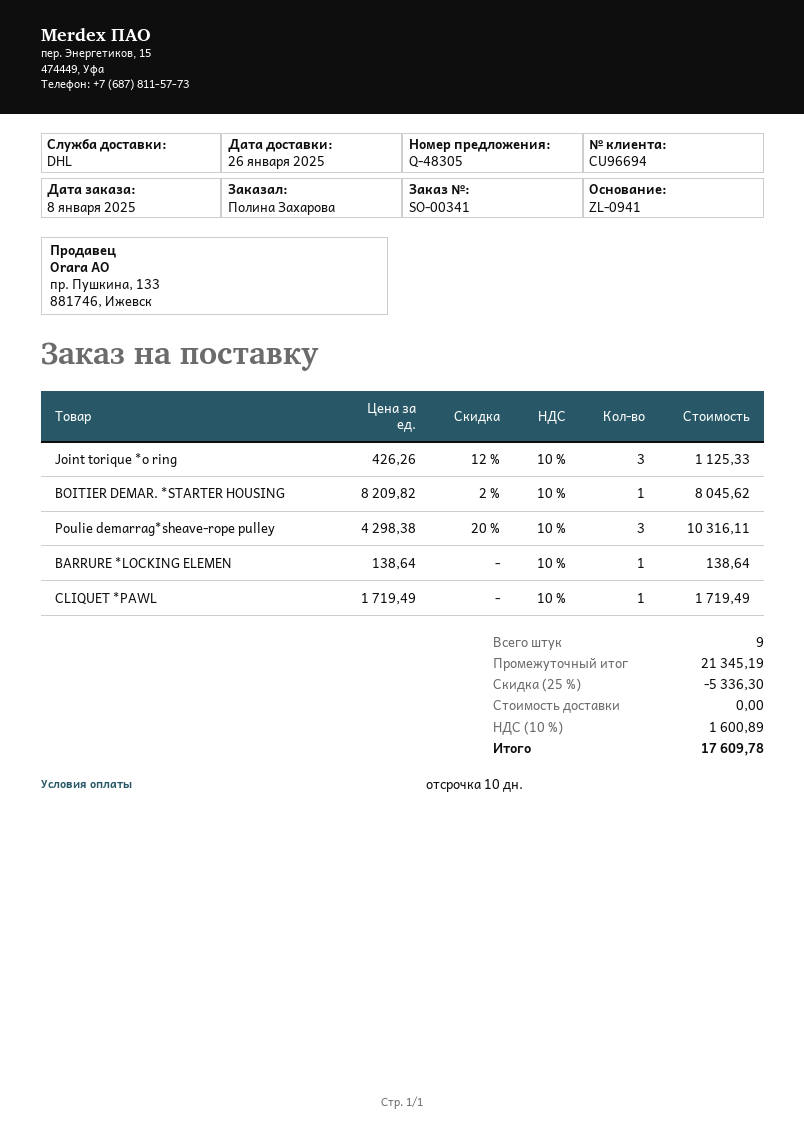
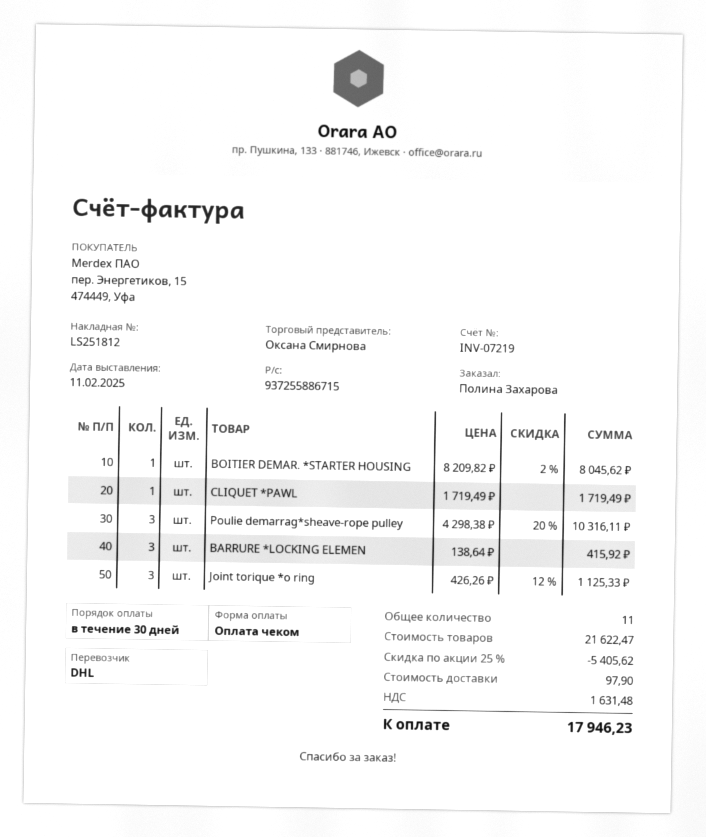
payment terms: 10 days -> 30 days
BARRURE *LOCKING ELEMEN: 1 x 138.64 = 138.64 -> 3 x 138.64 = 415.92
total quantity: 9 -> 11
subtotal: 21345.19 -> 21622.47
discount: 25% = 5336.30 -> 25% = 5405.62
shipping: 0.00 -> 97.90
tax: 1600.89 -> 1631.48
total: 17609.78 -> 17946.23

